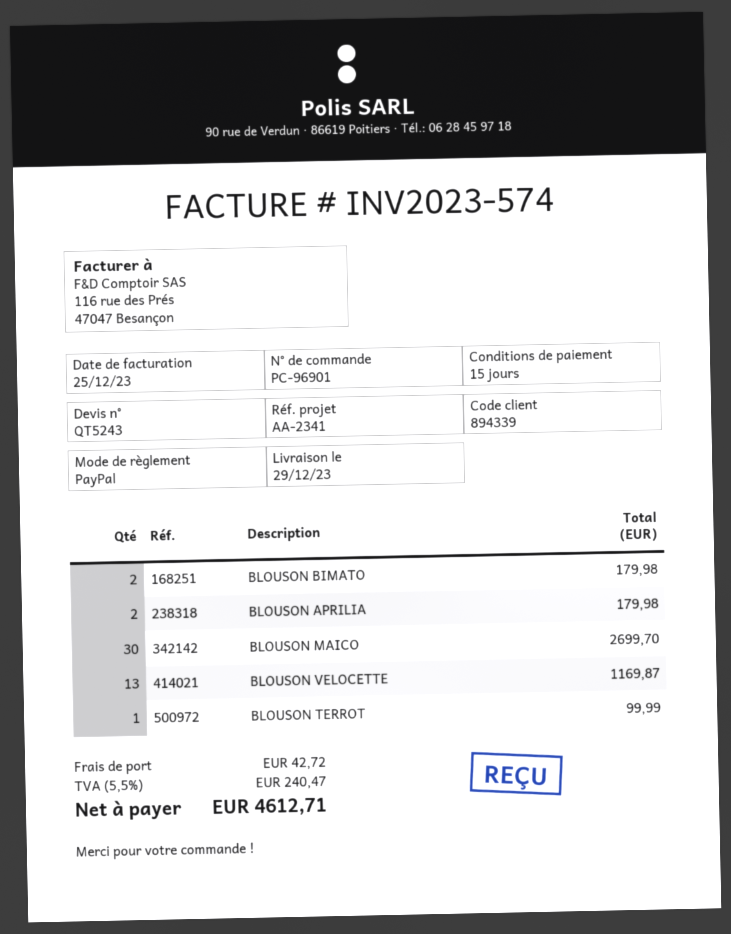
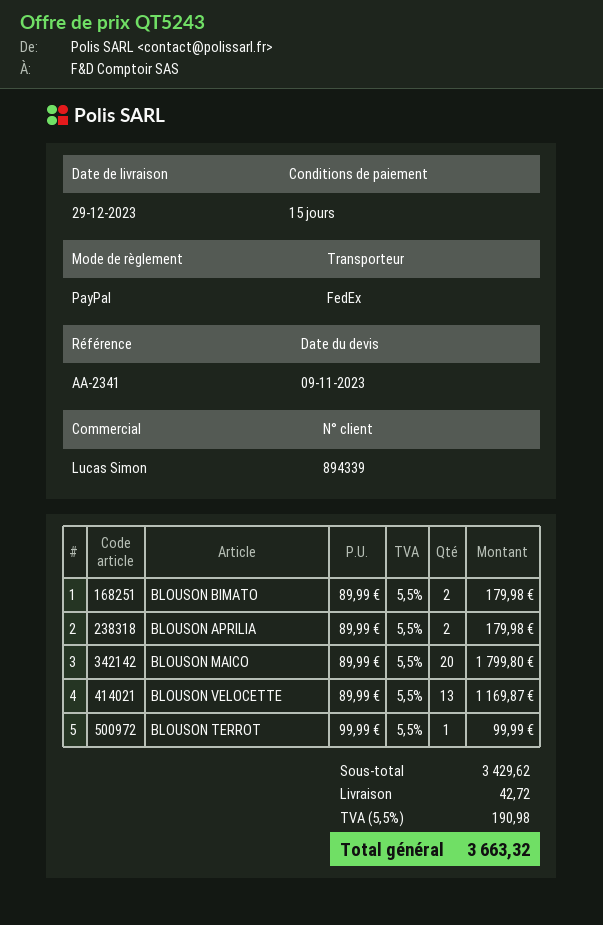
BLOUSON MAICO: 30 for 2699.70 -> 20 for 1799.80
tax: 5.5% = 240.47 -> 5.5% = 190.98
total: 4612.71 -> 3663.32

